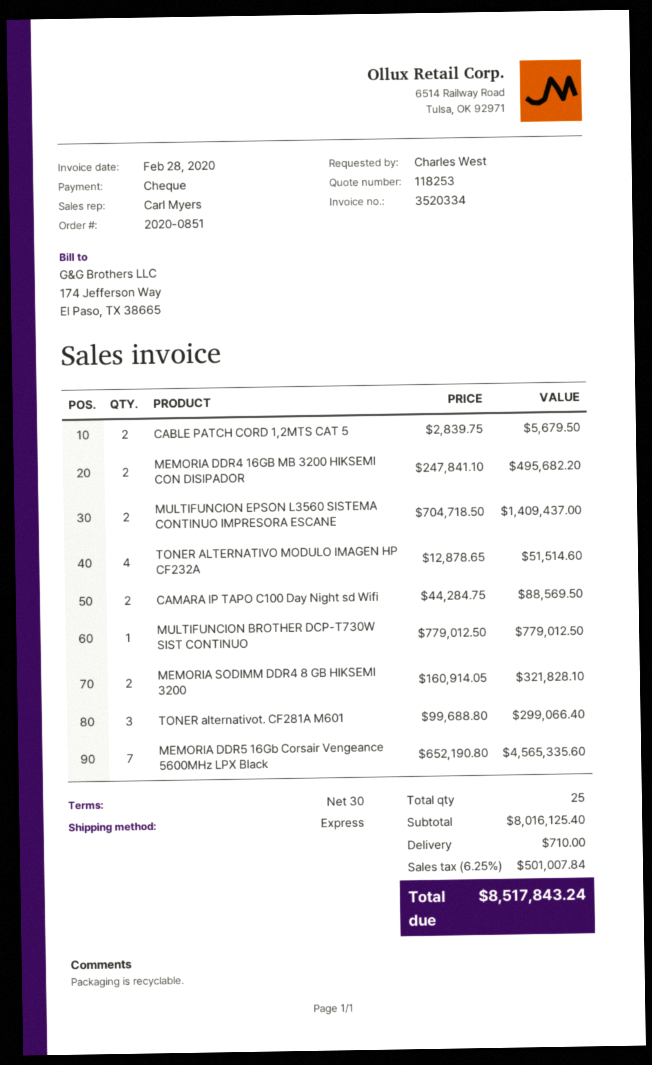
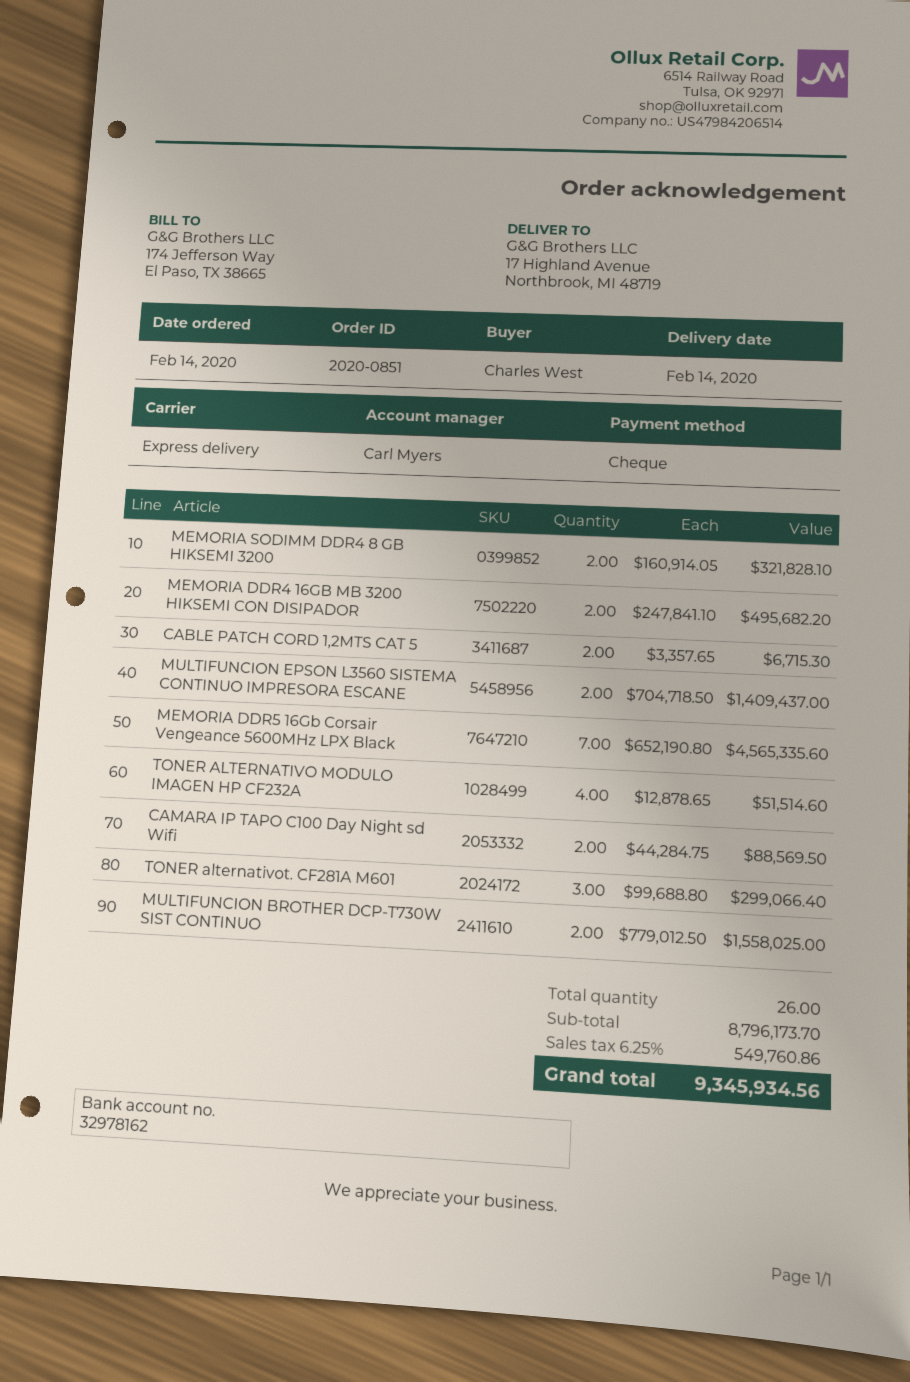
CABLE PATCH CORD 1,2MTS CAT 5: 2 x 2839.75 = 5679.50 -> 2 x 3357.65 = 6715.30
MULTIFUNCION BROTHER DCP-T730W SIST CONTINUO: 1 x 779012.50 = 779012.50 -> 2 x 779012.50 = 1558025.00
total quantity: 25 -> 26
subtotal: 8016125.40 -> 8796173.70
shipping: 710.00 -> none
tax: 6.25% = 501007.84 -> 6.25% = 549760.86
total: 8517843.24 -> 9345934.56

